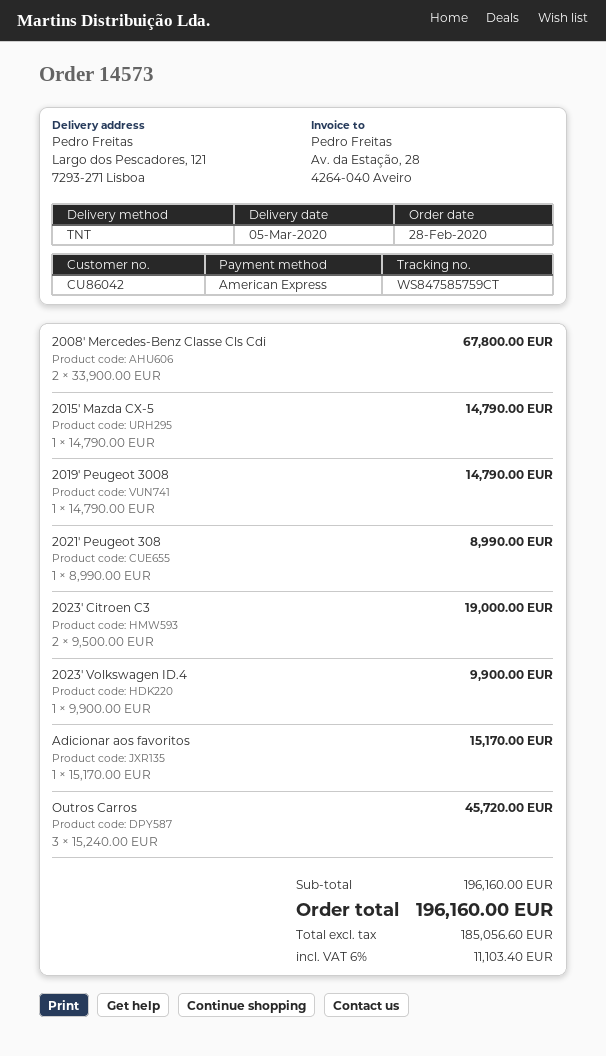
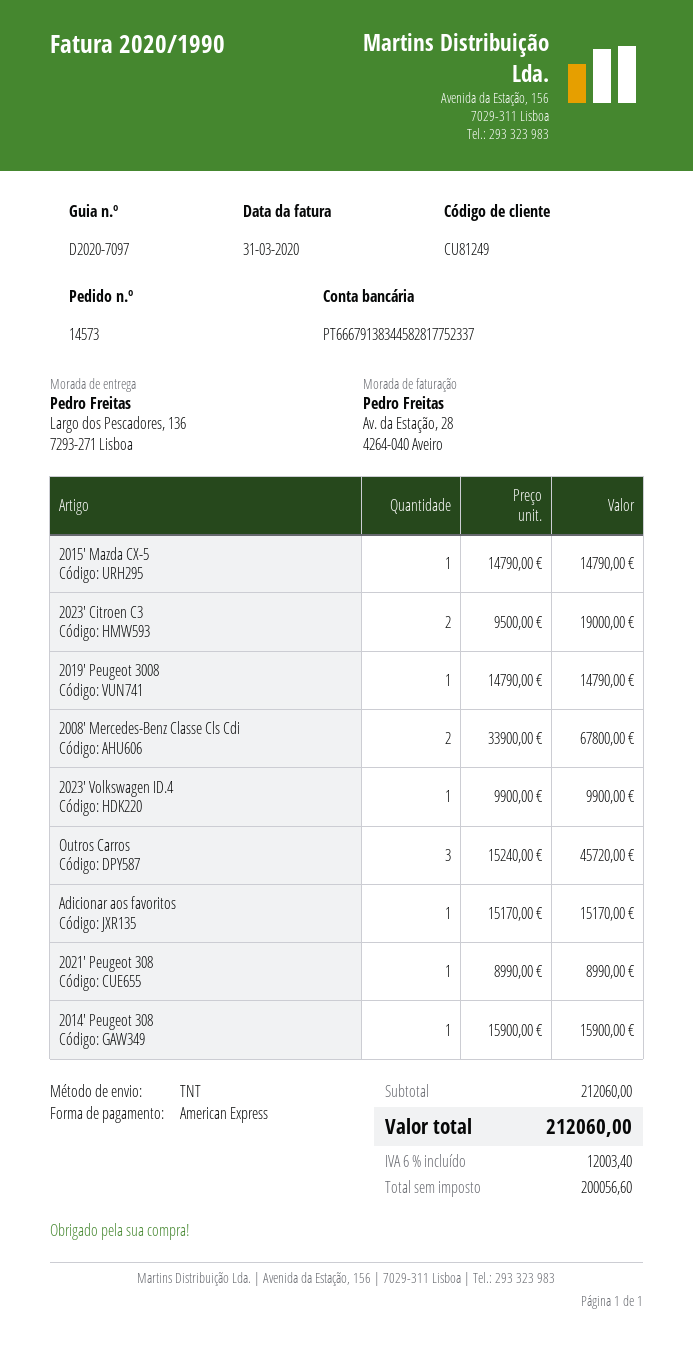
customer number: CU86042 -> CU81249
ship to: Largo dos Pescadores, 121, 7293-271 Lisboa -> Largo dos Pescadores, 136, 7293-271 Lisboa
2014' Peugeot 308: none -> 1 x 15900.00 = 15900.00
subtotal: 196160.00 -> 212060.00
net: 185056.60 -> 200056.60
tax: 6% = 11103.40 -> 6% = 12003.40
total: 196160.00 -> 212060.00

